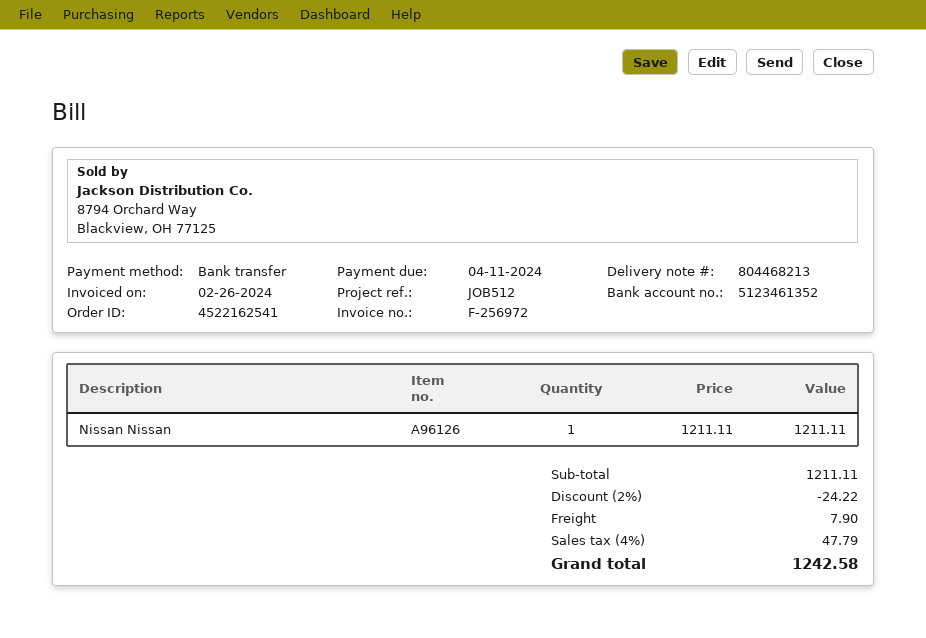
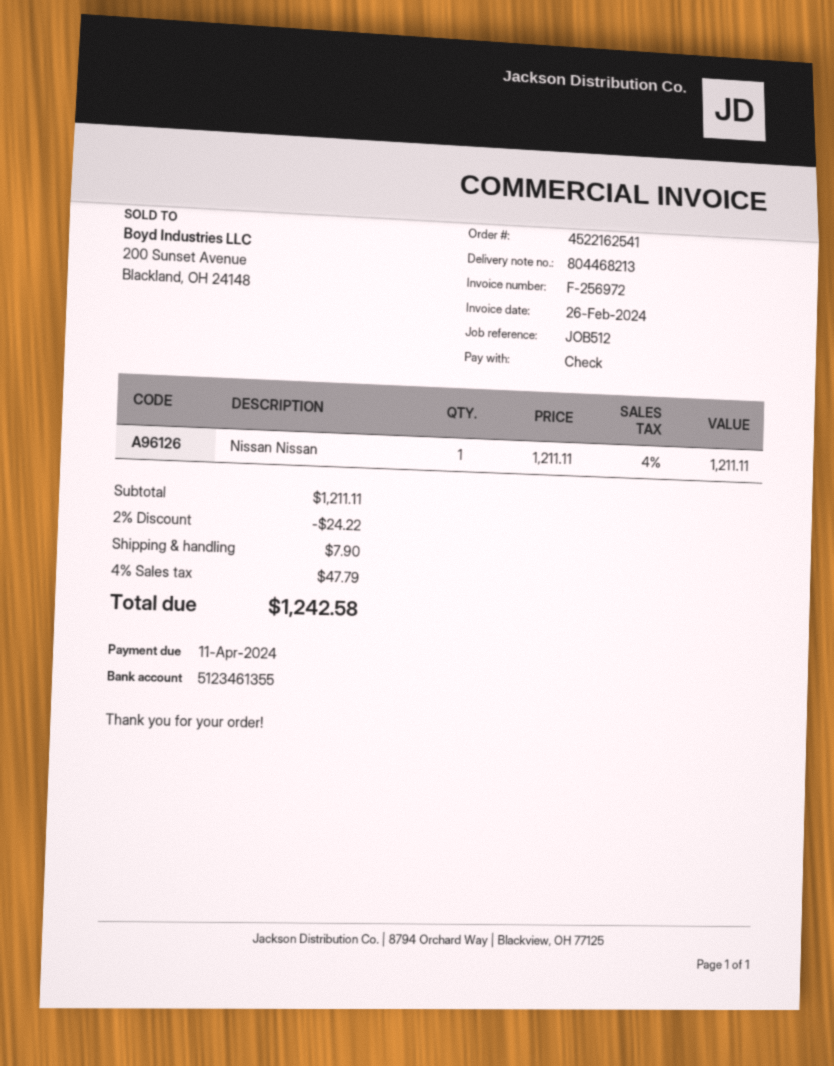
payment method: bank transfer -> cheque
bank account: 5123461352 -> 5123461355

